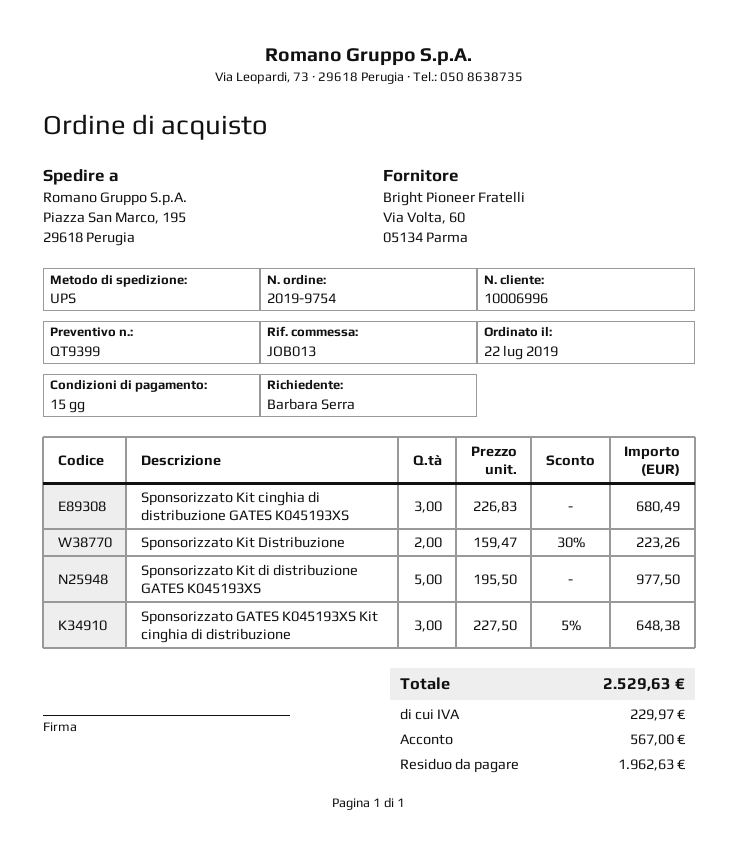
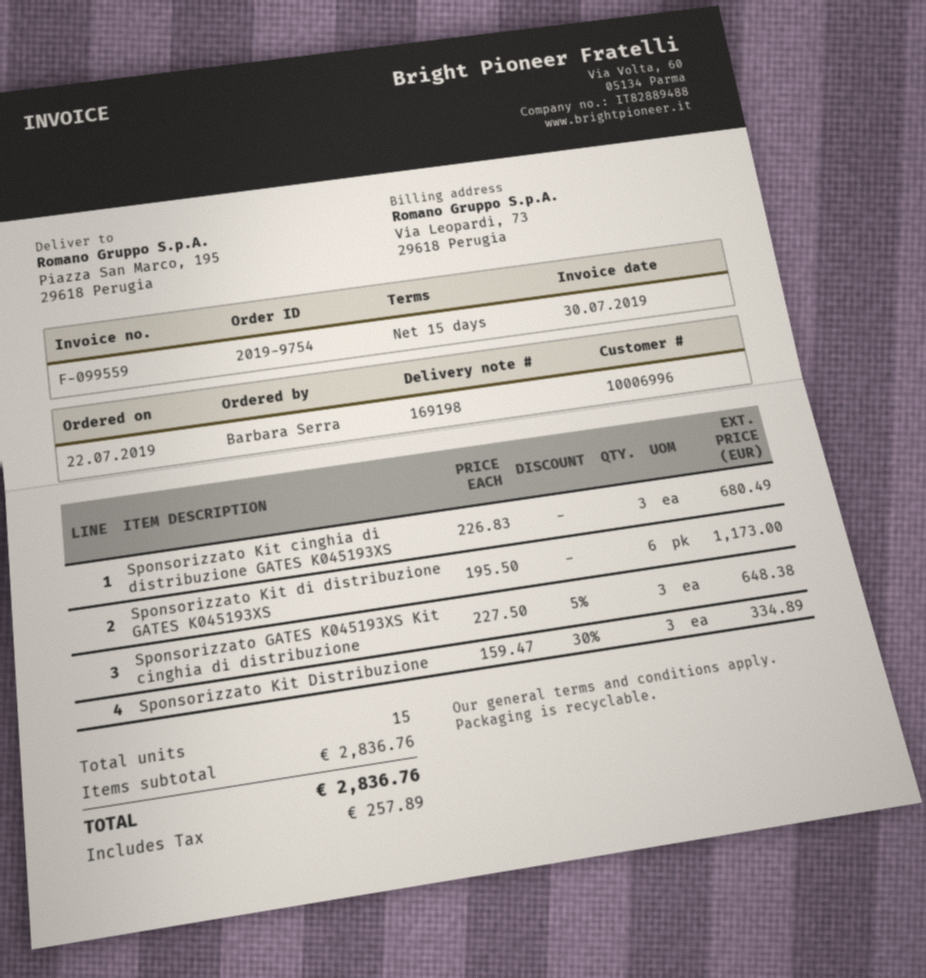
Sponsorizzato Kit Distribuzione: 2 x 159.47 - 30% = 223.26 -> 3 x 159.47 - 30% = 334.89
Sponsorizzato Kit di distribuzione GATES K045193XS: 5 x 195.50 = 977.50 -> 6 x 195.50 = 1173.00
tax: 229.97 -> 257.89
total: 2529.63 -> 2836.76

